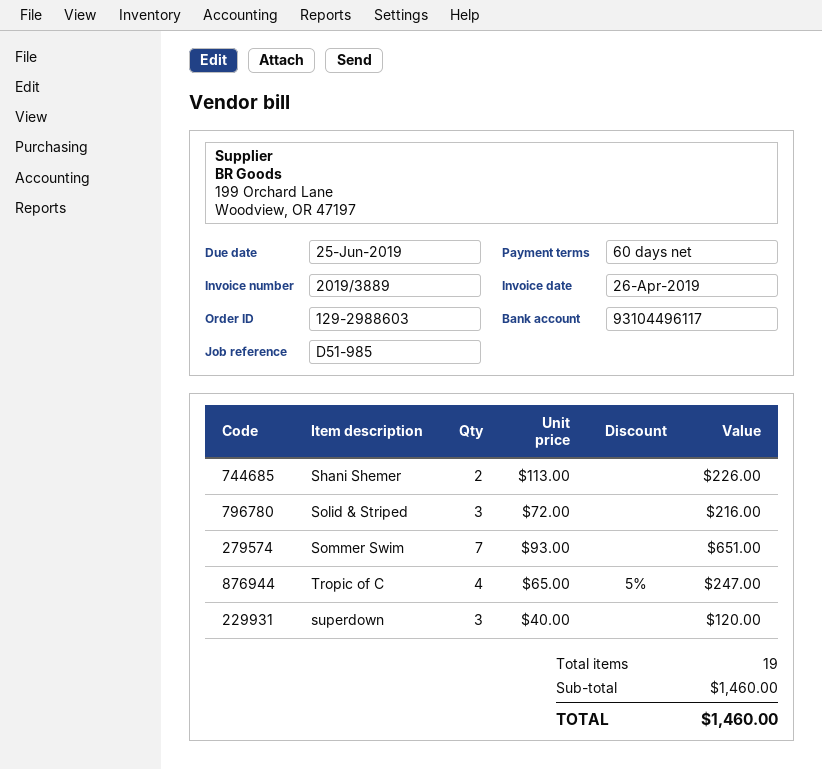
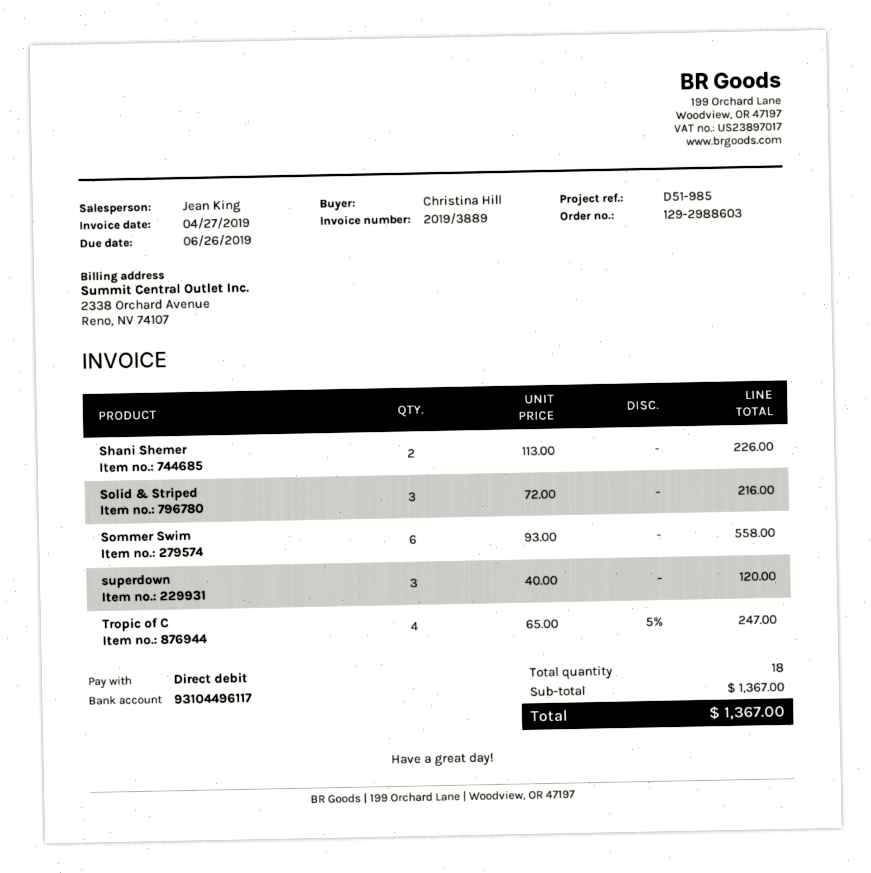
invoice date: 2019-04-26 -> 2019-04-27
due date: 2019-06-25 -> 2019-06-26
Sommer Swim: 7 x 93.00 = 651.00 -> 6 x 93.00 = 558.00
total quantity: 19 -> 18
subtotal: 1460.00 -> 1367.00
total: 1460.00 -> 1367.00

